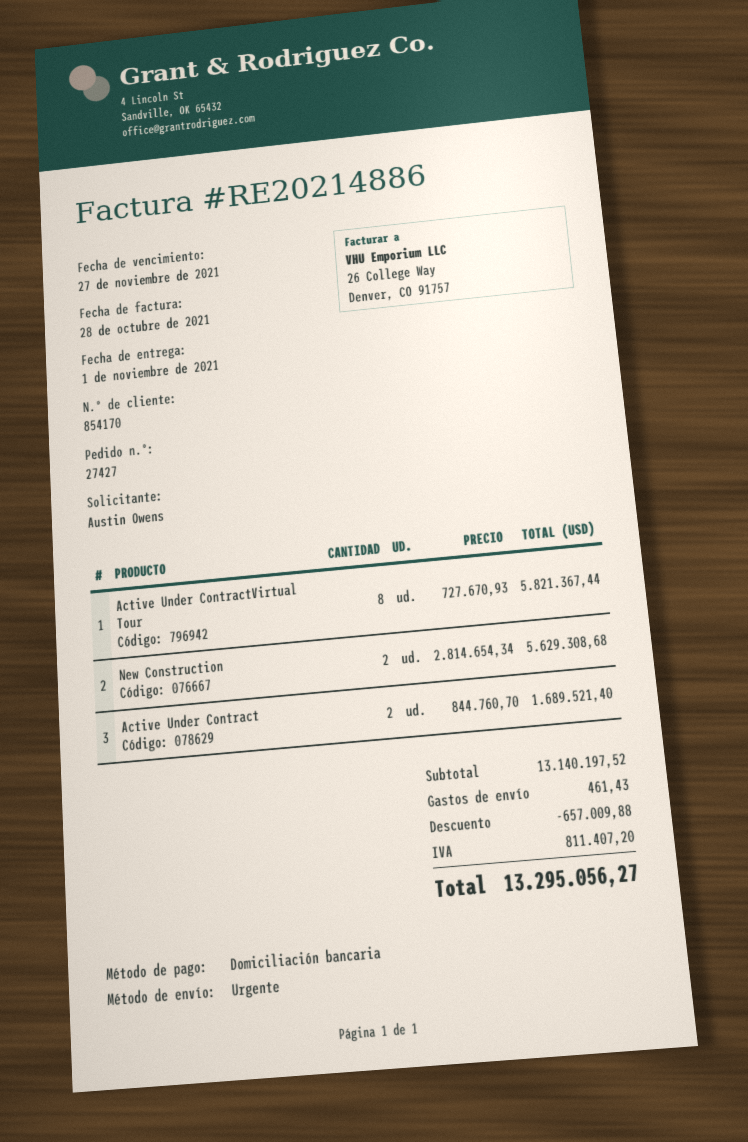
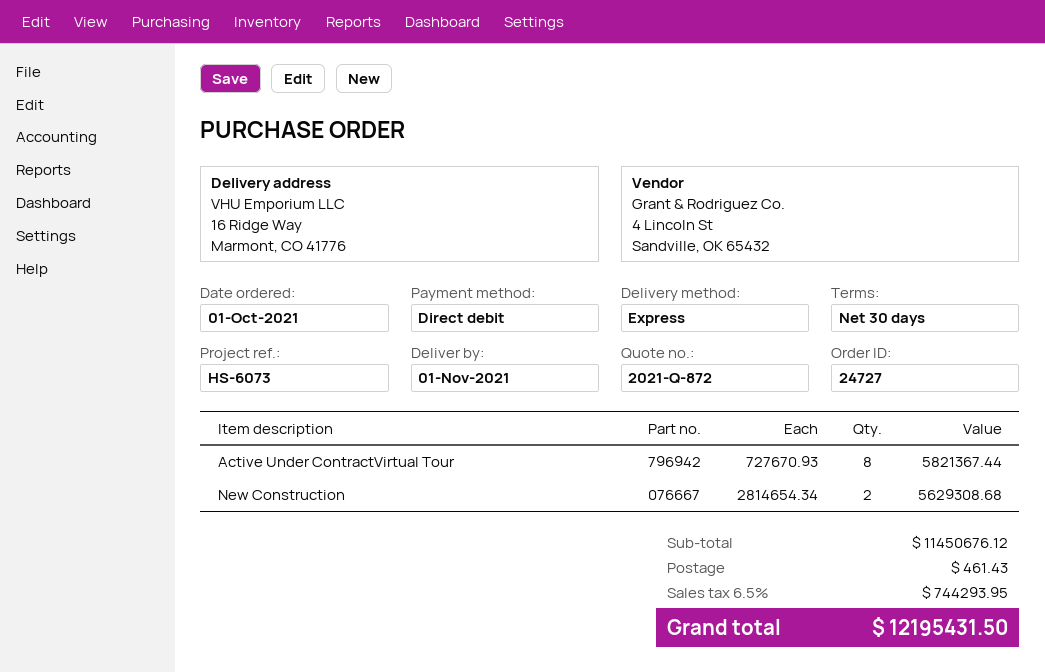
order number: 27427 -> 24727
Active Under Contract: 2 x 844760.70 = 1689521.40 -> none
subtotal: 13140197.52 -> 11450676.12
discount: 657009.88 -> none
tax: 811407.20 -> 744293.95
total: 13295056.27 -> 12195431.50

